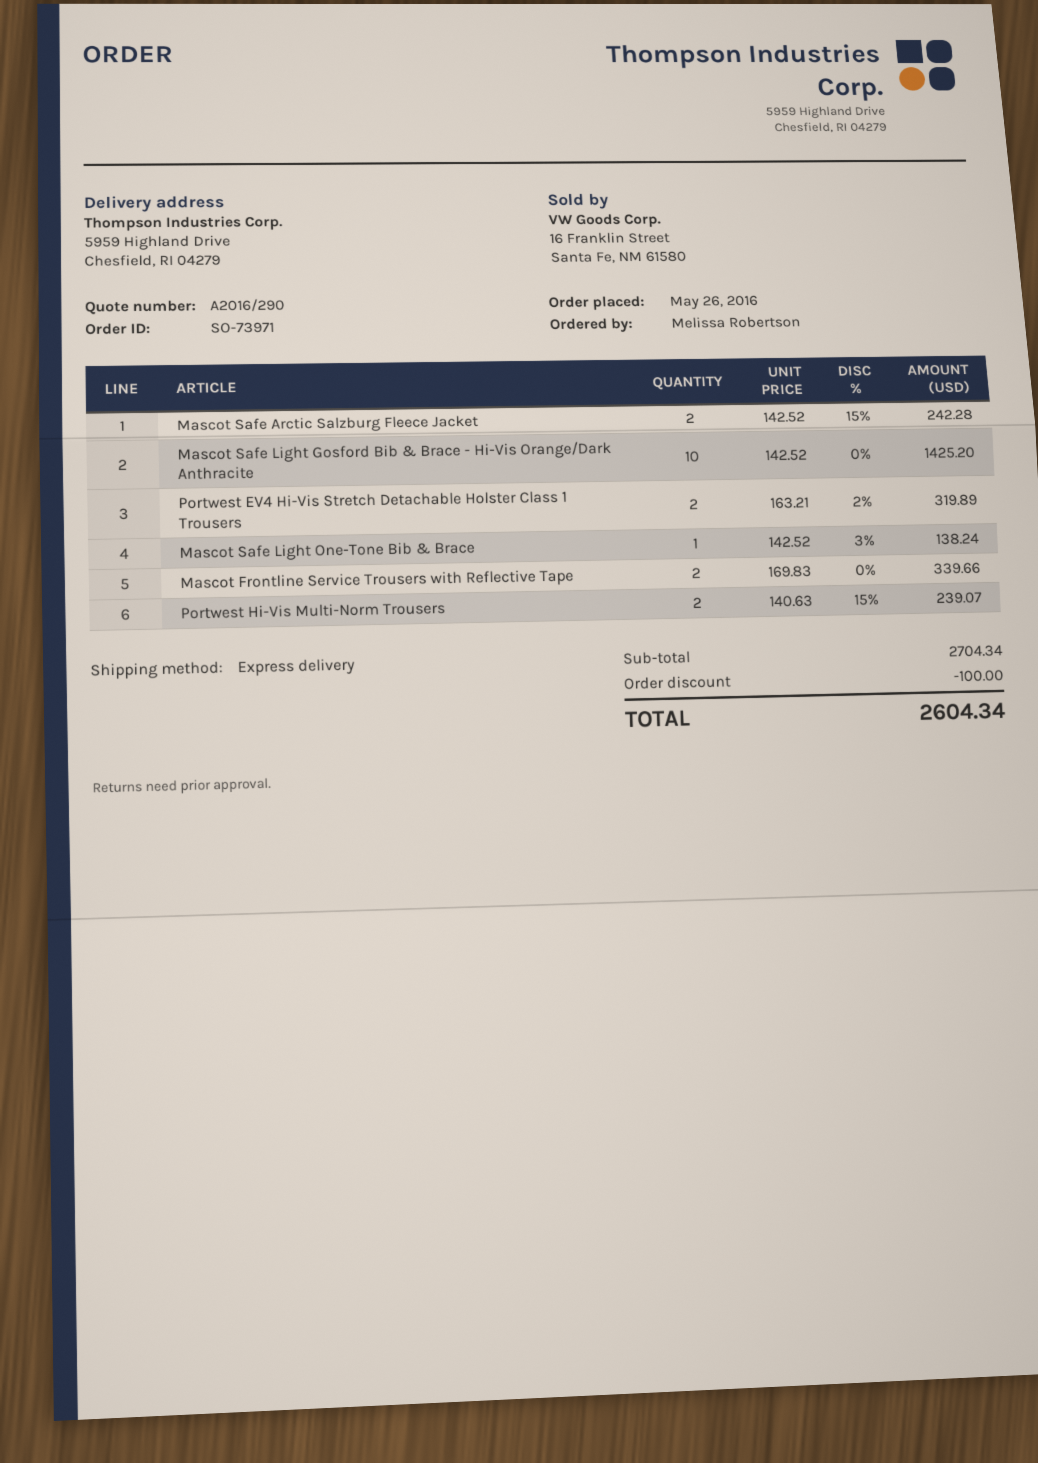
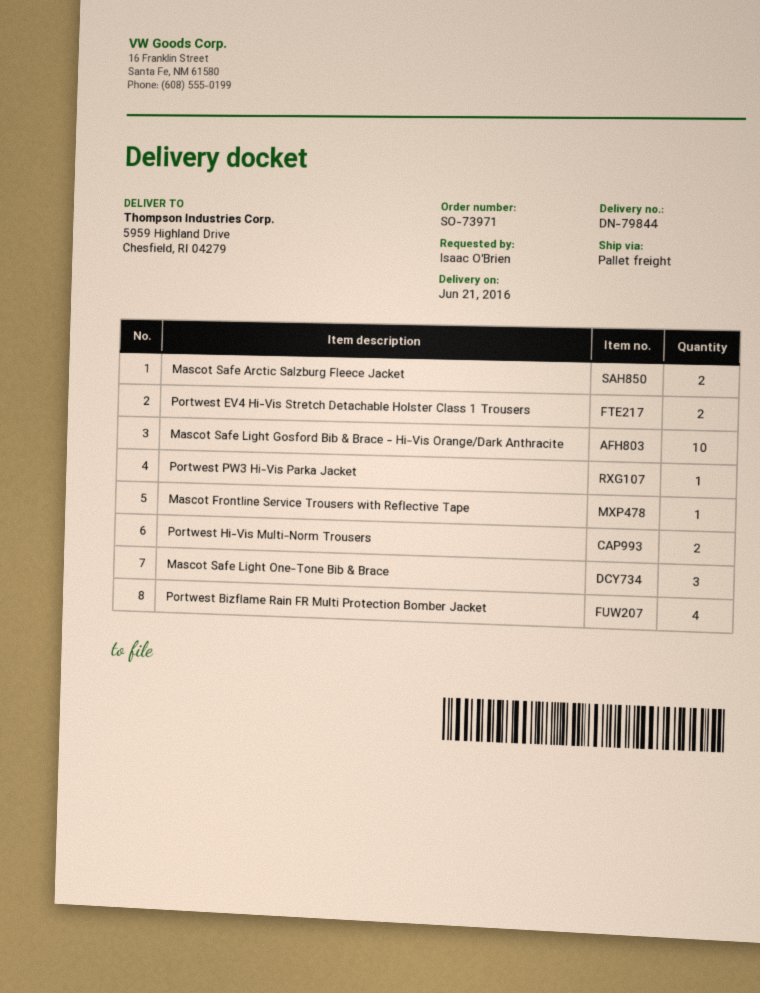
ordered by: Melissa Robertson -> Isaac O'Brien
shipping method: express -> pallet freight
Mascot Safe Light One-Tone Bib & Brace: 1 -> 3
Mascot Frontline Service Trousers with Reflective Tape: 2 -> 1
Portwest PW3 Hi-Vis Parka Jacket: none -> 1
Portwest Bizflame Rain FR Multi Protection Bomber Jacket: none -> 4

